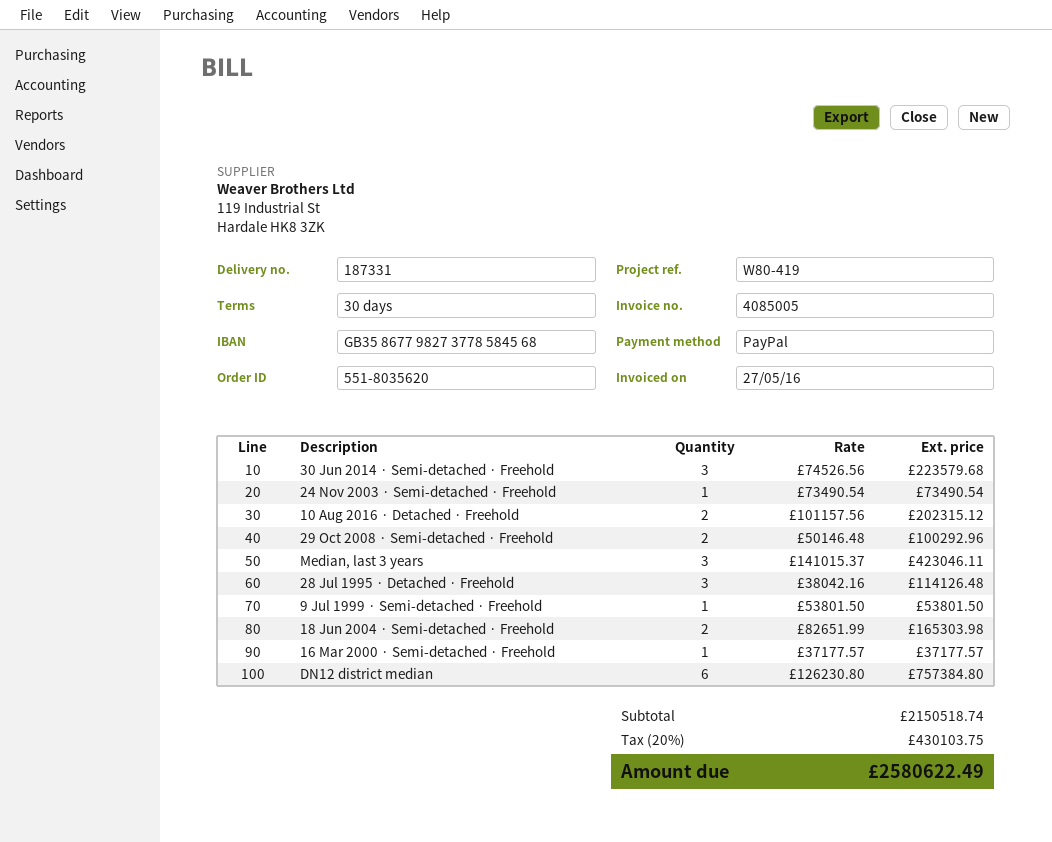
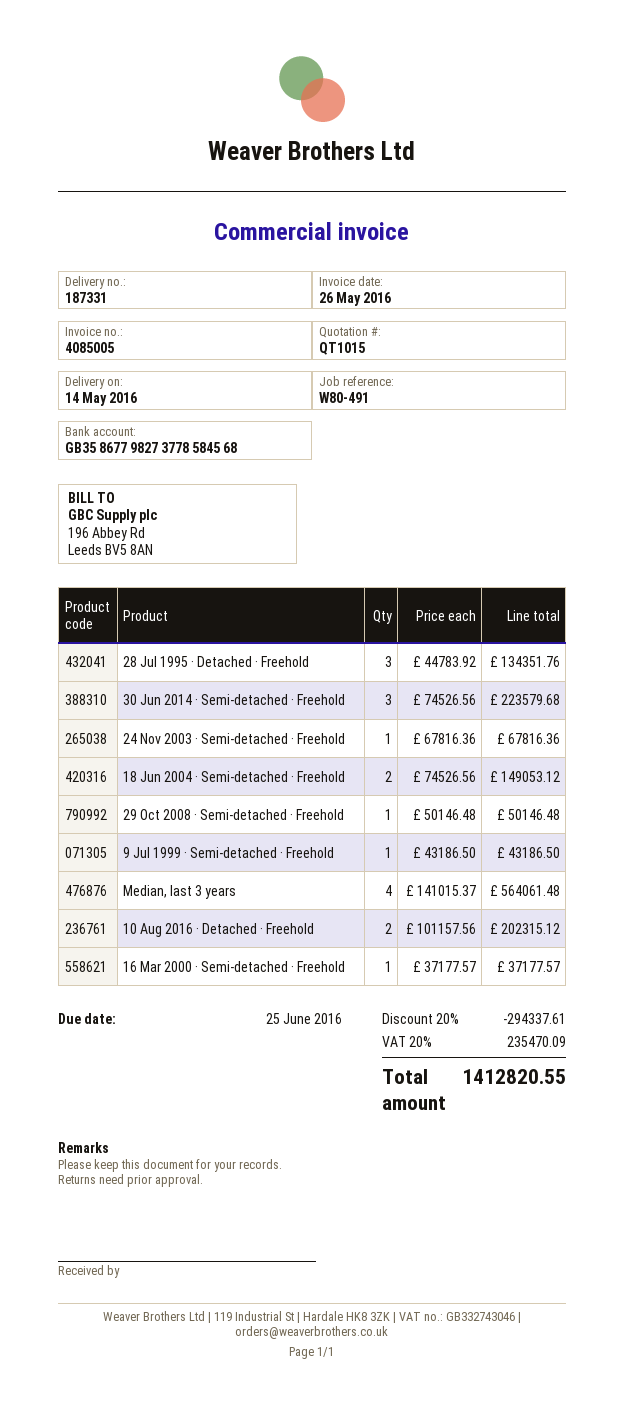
invoice date: 2016-05-27 -> 2016-05-26
reference: W80-419 -> W80-491
24 Nov 2003 · Semi-detached · Freehold: 1 x 73490.54 = 73490.54 -> 1 x 67816.36 = 67816.36
29 Oct 2008 · Semi-detached · Freehold: 2 x 50146.48 = 100292.96 -> 1 x 50146.48 = 50146.48
Median, last 3 years: 3 x 141015.37 = 423046.11 -> 4 x 141015.37 = 564061.48
28 Jul 1995 · Detached · Freehold: 3 x 38042.16 = 114126.48 -> 3 x 44783.92 = 134351.76
9 Jul 1999 · Semi-detached · Freehold: 1 x 53801.50 = 53801.50 -> 1 x 43186.50 = 43186.50
18 Jun 2004 · Semi-detached · Freehold: 2 x 82651.99 = 165303.98 -> 2 x 74526.56 = 149053.12
DN12 district median: 6 x 126230.80 = 757384.80 -> none
discount: none -> 20% = 294337.61
tax: 20% = 430103.75 -> 20% = 235470.09
total: 2580622.49 -> 1412820.55

